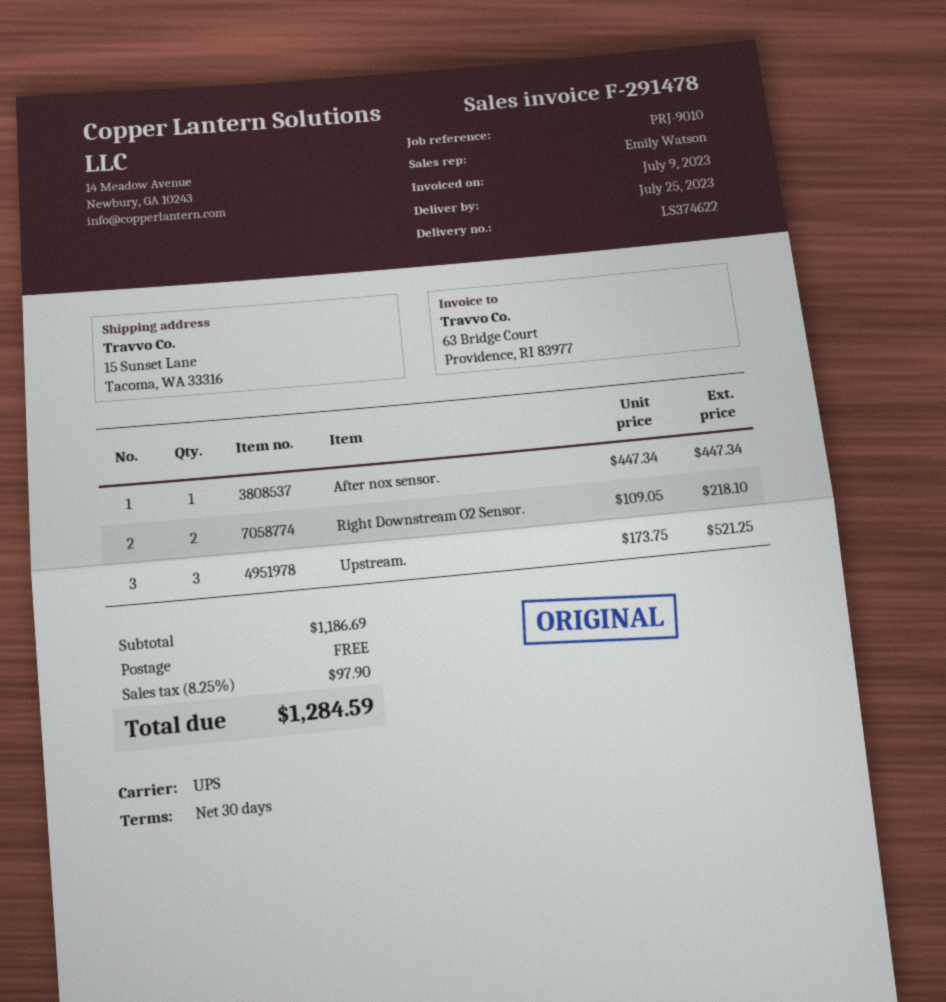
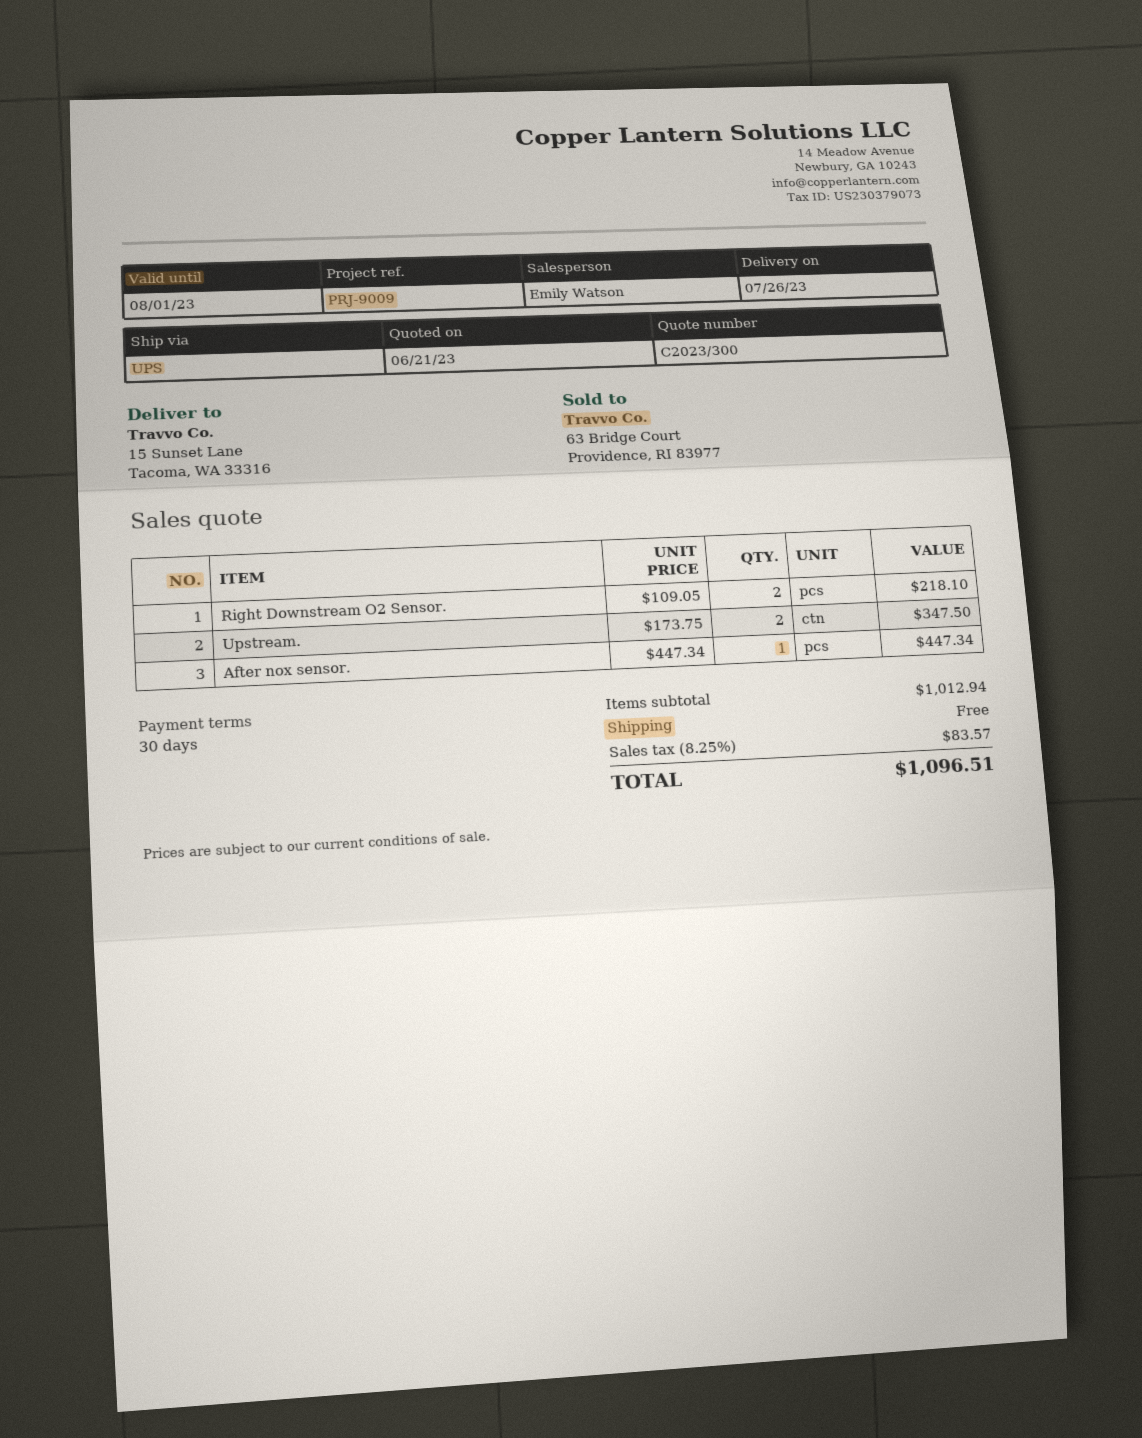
delivery date: 2023-07-25 -> 2023-07-26
reference: PRJ-9010 -> PRJ-9009
Upstream.: 3 x 173.75 = 521.25 -> 2 x 173.75 = 347.50
subtotal: 1186.69 -> 1012.94
tax: 8.25% = 97.90 -> 8.25% = 83.57
total: 1284.59 -> 1096.51

